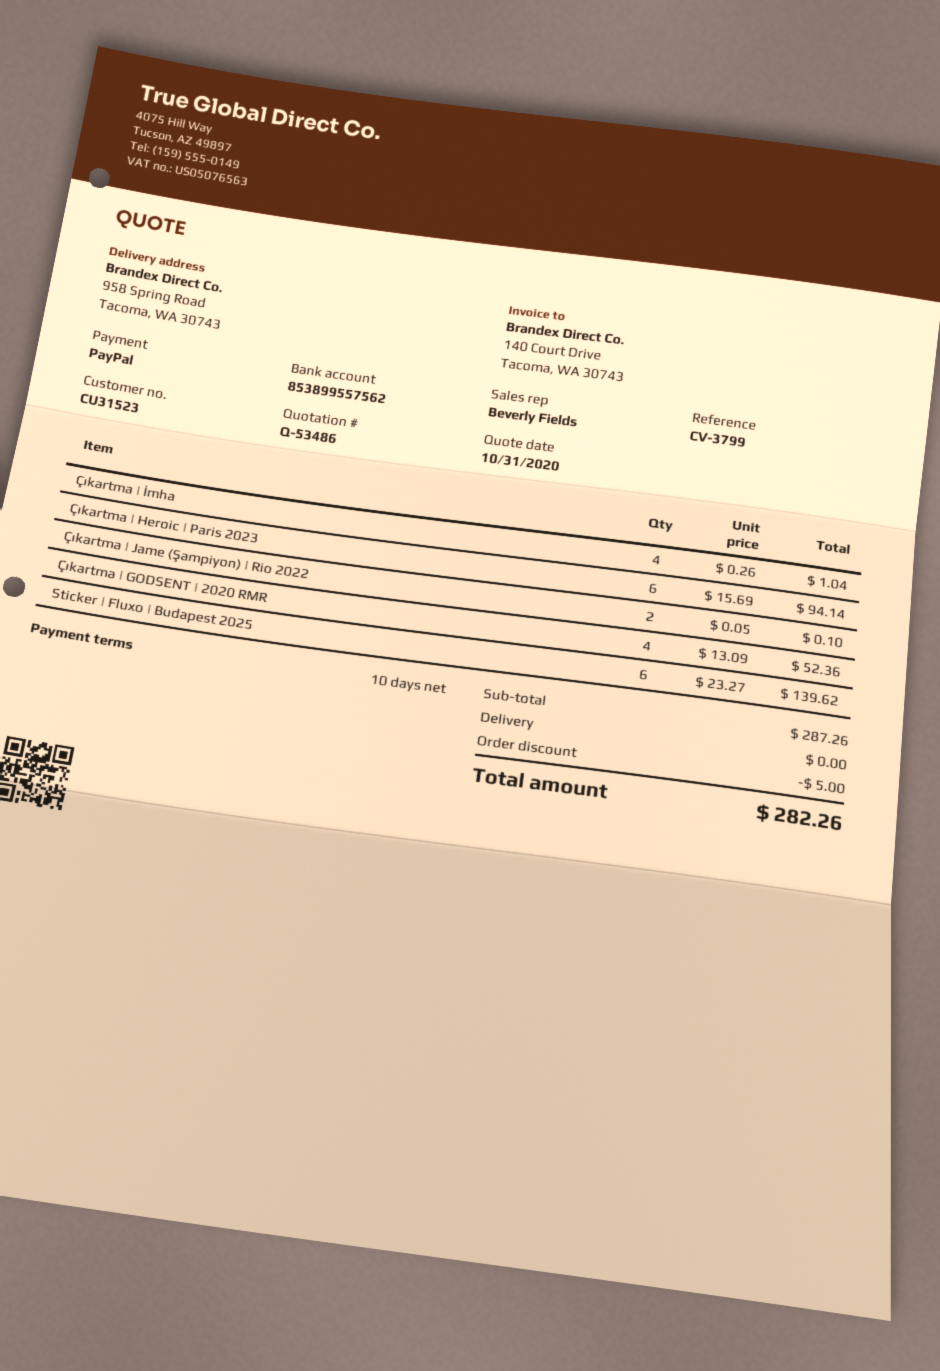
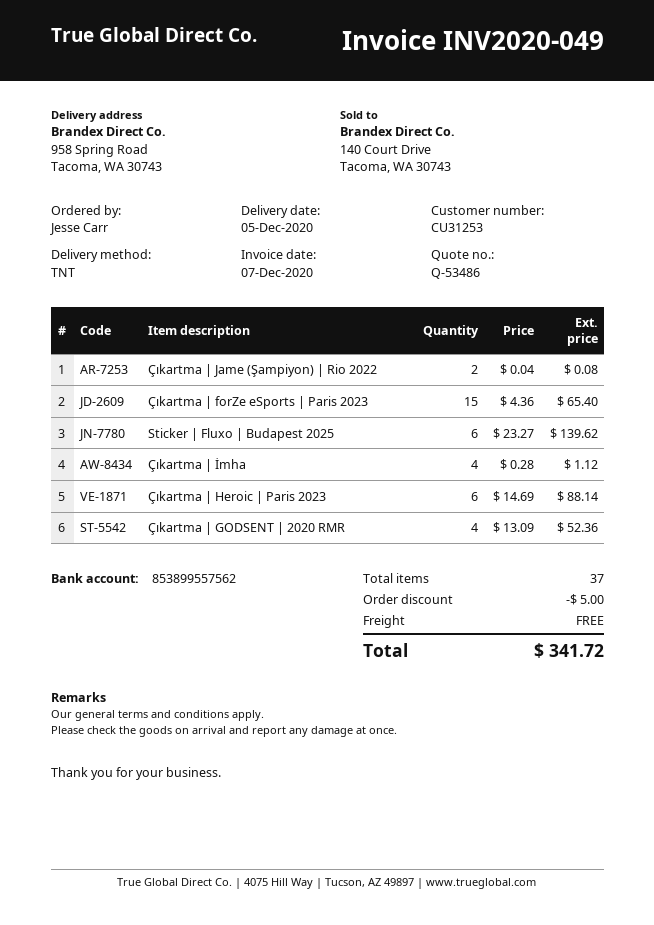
customer number: CU31523 -> CU31253
Çıkartma | İmha: 4 x 0.26 = 1.04 -> 4 x 0.28 = 1.12
Çıkartma | Heroic | Paris 2023: 6 x 15.69 = 94.14 -> 6 x 14.69 = 88.14
Çıkartma | Jame (Şampiyon) | Rio 2022: 2 x 0.05 = 0.10 -> 2 x 0.04 = 0.08
Çıkartma | forZe eSports | Paris 2023: none -> 15 x 4.36 = 65.40
total: 282.26 -> 341.72

